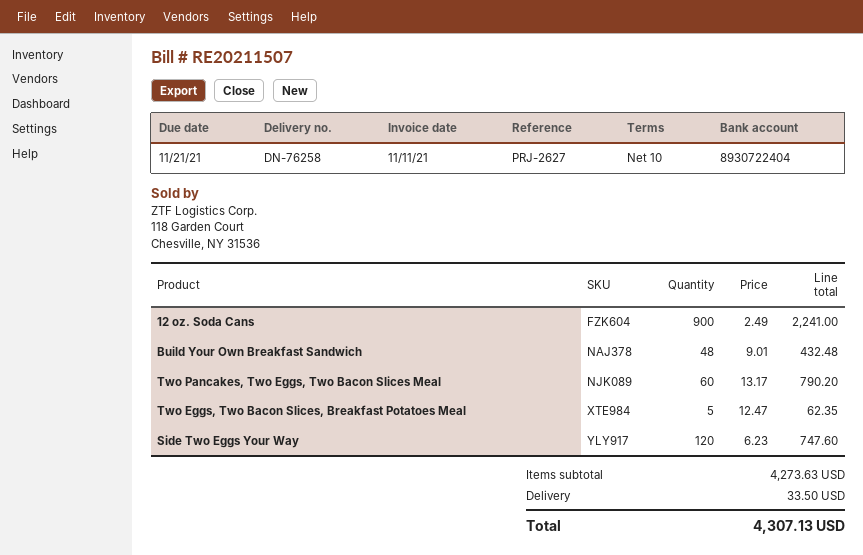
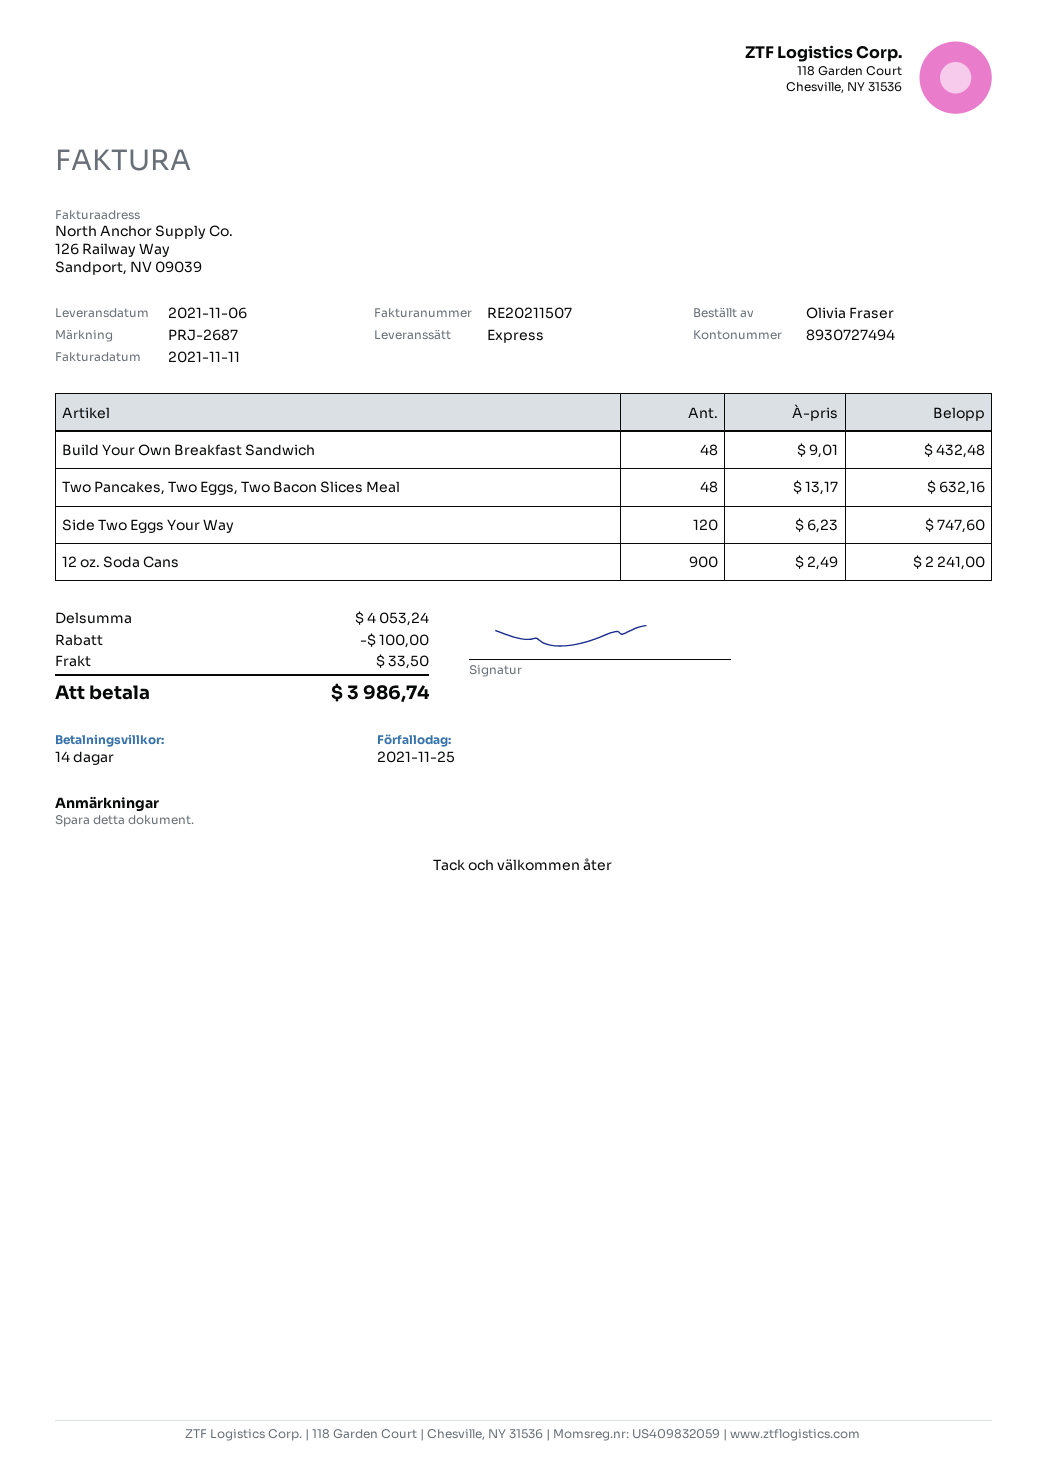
payment terms: 10 days -> 14 days
due date: 2021-11-21 -> 2021-11-25
reference: PRJ-2627 -> PRJ-2687
bank account: 8930722404 -> 8930727494
Two Pancakes, Two Eggs, Two Bacon Slices Meal: 60 x 13.17 = 790.20 -> 48 x 13.17 = 632.16
Two Eggs, Two Bacon Slices, Breakfast Potatoes Meal: 5 x 12.47 = 62.35 -> none
subtotal: 4273.63 -> 4053.24
discount: none -> 100.00
total: 4307.13 -> 3986.74

